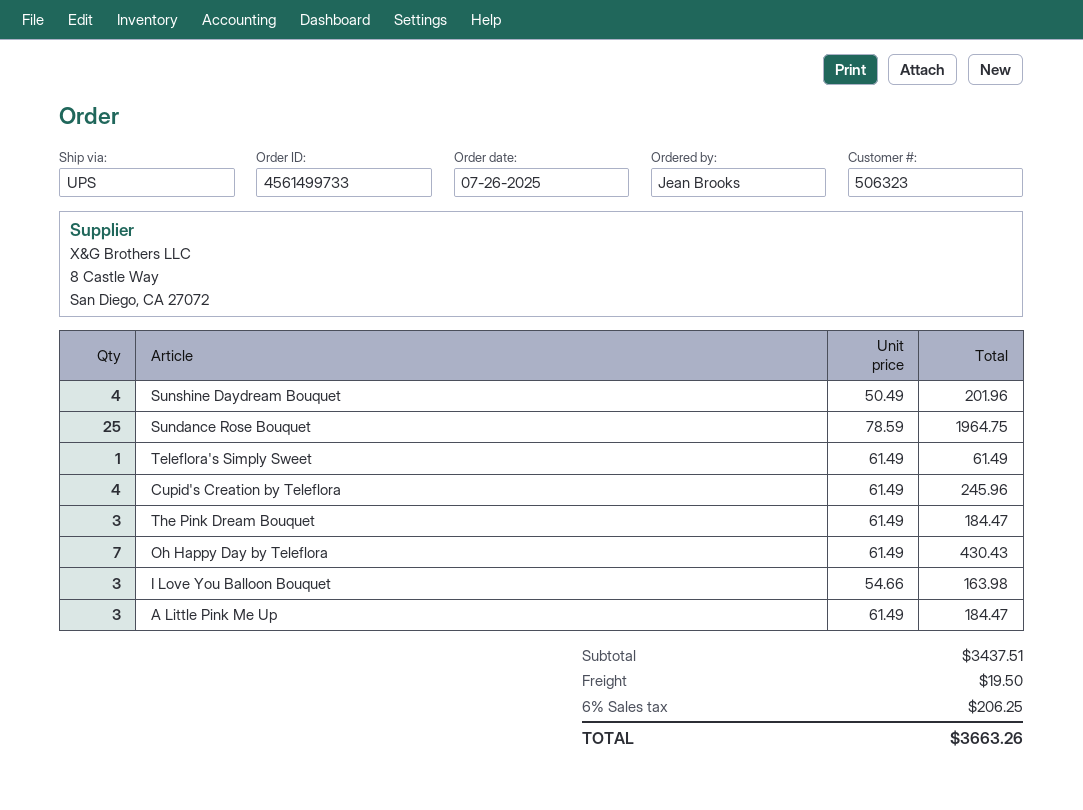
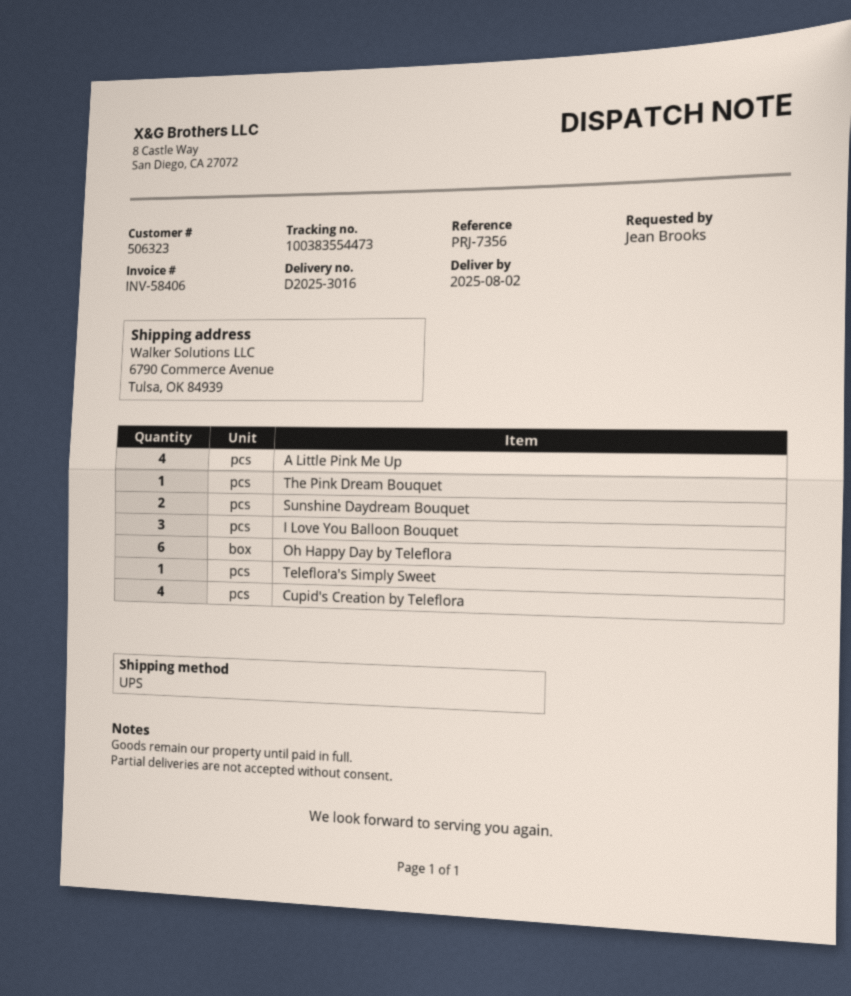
Sunshine Daydream Bouquet: 4 -> 2
Sundance Rose Bouquet: 25 -> none
The Pink Dream Bouquet: 3 -> 1
Oh Happy Day by Teleflora: 7 -> 6
A Little Pink Me Up: 3 -> 4

